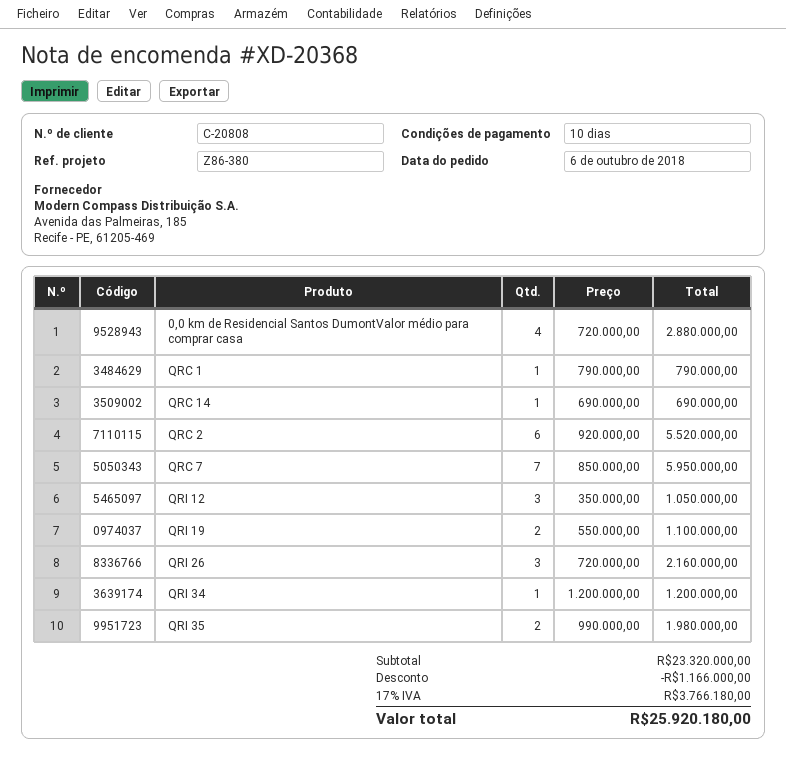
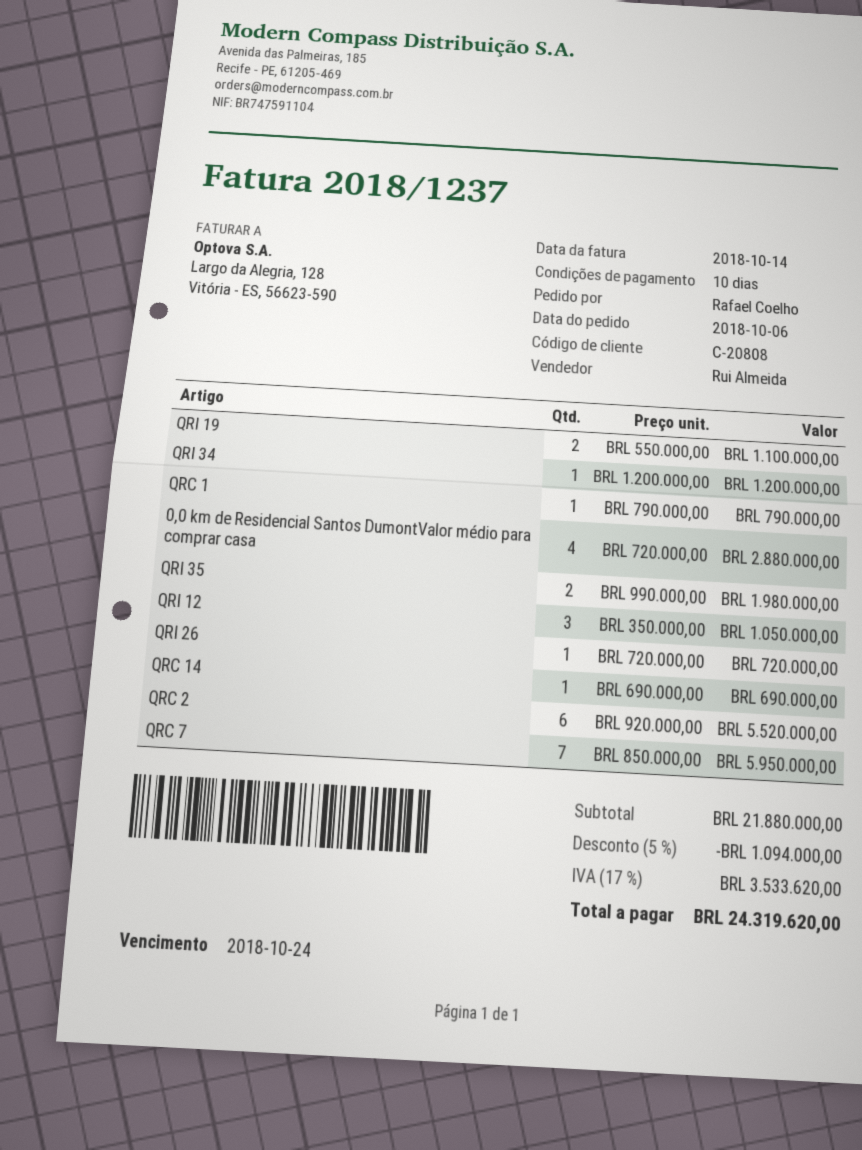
QRI 26: 3 x 720000.00 = 2160000.00 -> 1 x 720000.00 = 720000.00
subtotal: 23320000.00 -> 21880000.00
discount: 1166000.00 -> 1094000.00
tax: 17% = 3766180.00 -> 17% = 3533620.00
total: 25920180.00 -> 24319620.00

